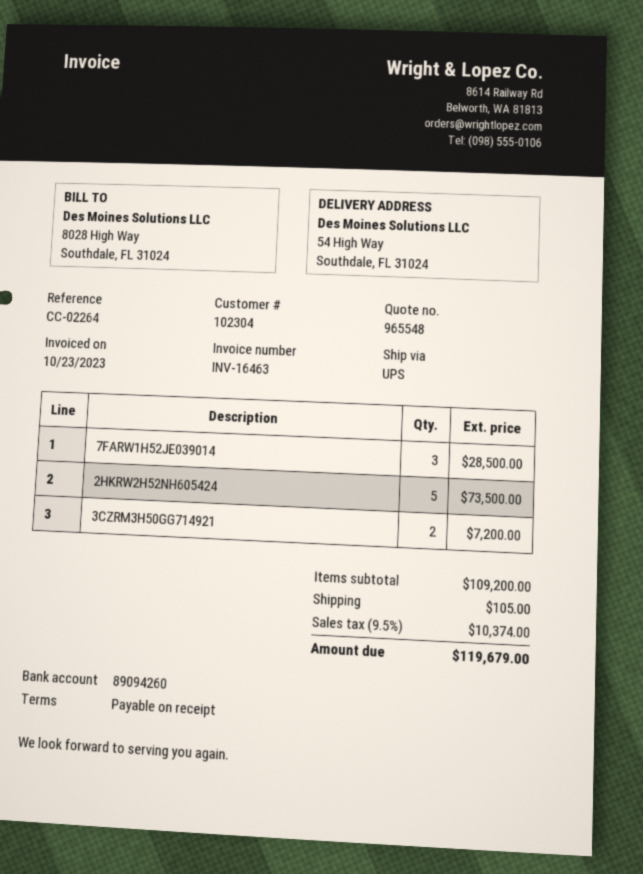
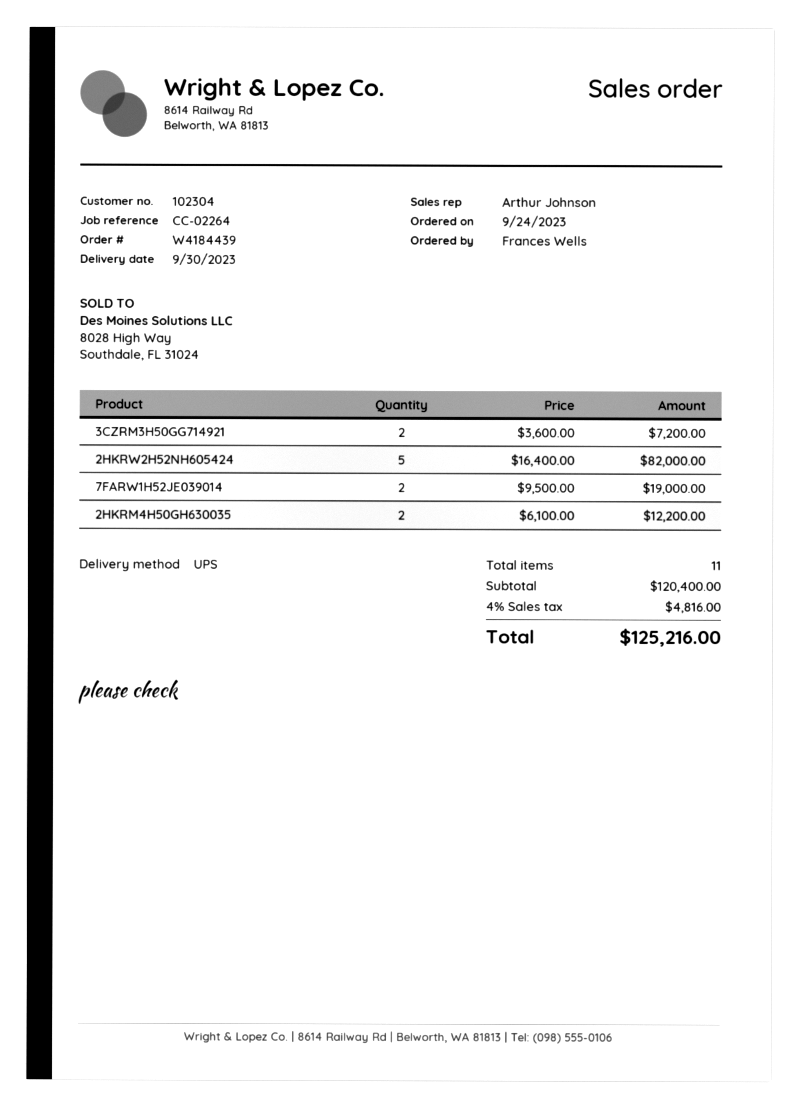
7FARW1H52JE039014: 3 for 28500.00 -> 2 for 19000.00
2HKRW2H52NH605424: 5 for 73500.00 -> 5 for 82000.00
2HKRM4H50GH630035: none -> 2 for 12200.00
subtotal: 109200.00 -> 120400.00
shipping: 105.00 -> none
tax: 9.5% = 10374.00 -> 4% = 4816.00
total: 119679.00 -> 125216.00

